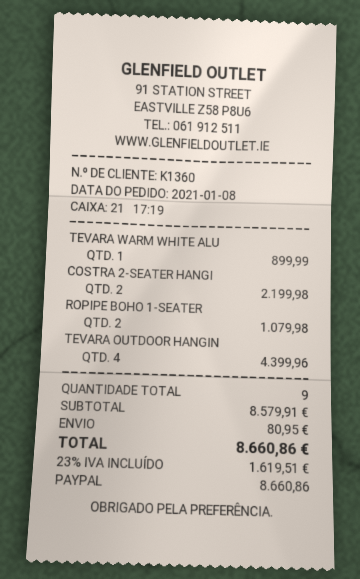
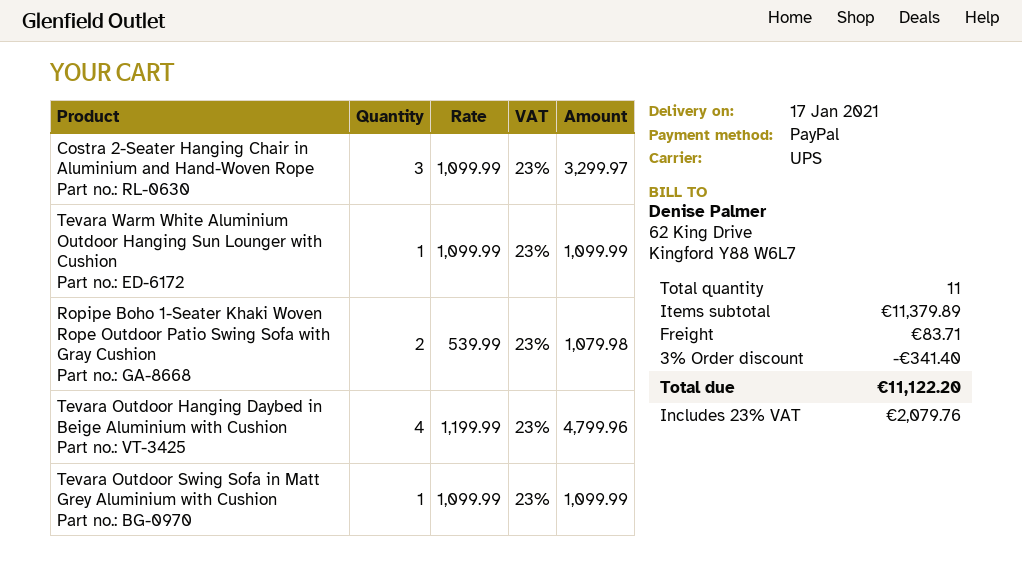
TEVARA WARM WHITE ALU: 1 for 899.99 -> 1 for 1099.99
COSTRA 2-SEATER HANGI: 2 for 2199.98 -> 3 for 3299.97
TEVARA OUTDOOR HANGIN: 4 for 4399.96 -> 4 for 4799.96
Tevara Outdoor Swing Sofa in Matt Grey Aluminium with Cushion: none -> 1 for 1099.99
total quantity: 9 -> 11
subtotal: 8579.91 -> 11379.89
discount: none -> 3% = 341.40
shipping: 80.95 -> 83.71
tax: 23% = 1619.51 -> 23% = 2079.76
total: 8660.86 -> 11122.20

